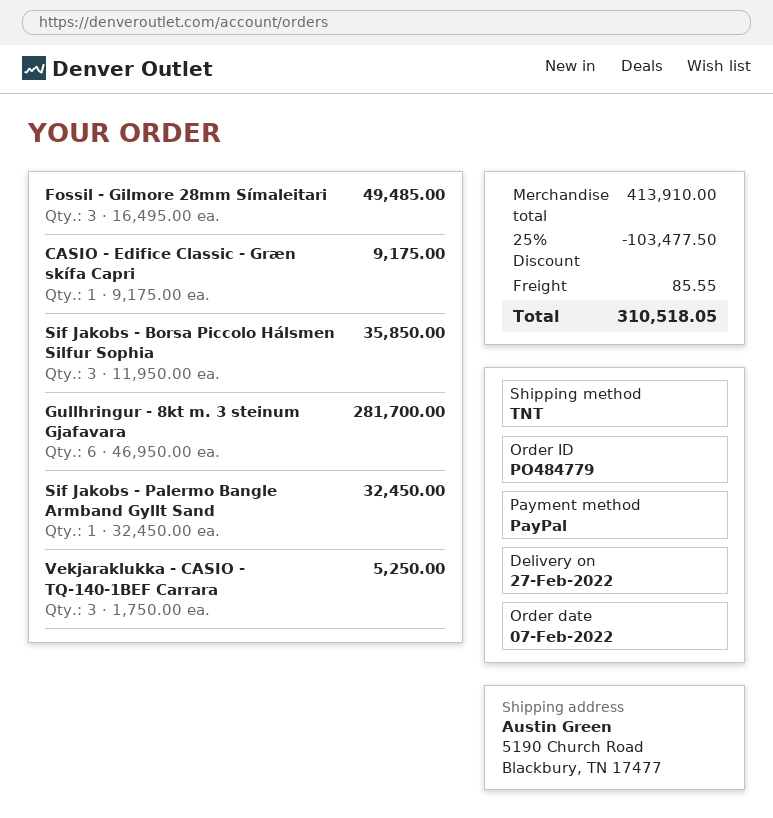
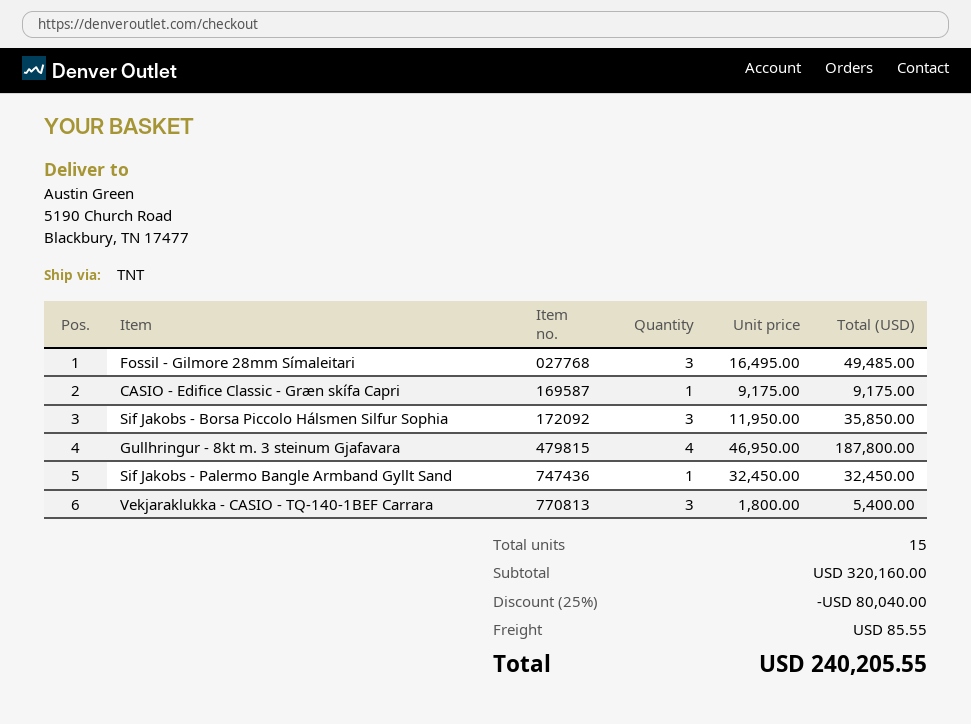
Gullhringur - 8kt m. 3 steinum Gjafavara: 6 x 46950.00 = 281700.00 -> 4 x 46950.00 = 187800.00
Vekjaraklukka - CASIO - TQ-140-1BEF Carrara: 3 x 1750.00 = 5250.00 -> 3 x 1800.00 = 5400.00
subtotal: 413910.00 -> 320160.00
discount: 25% = 103477.50 -> 25% = 80040.00
total: 310518.05 -> 240205.55

